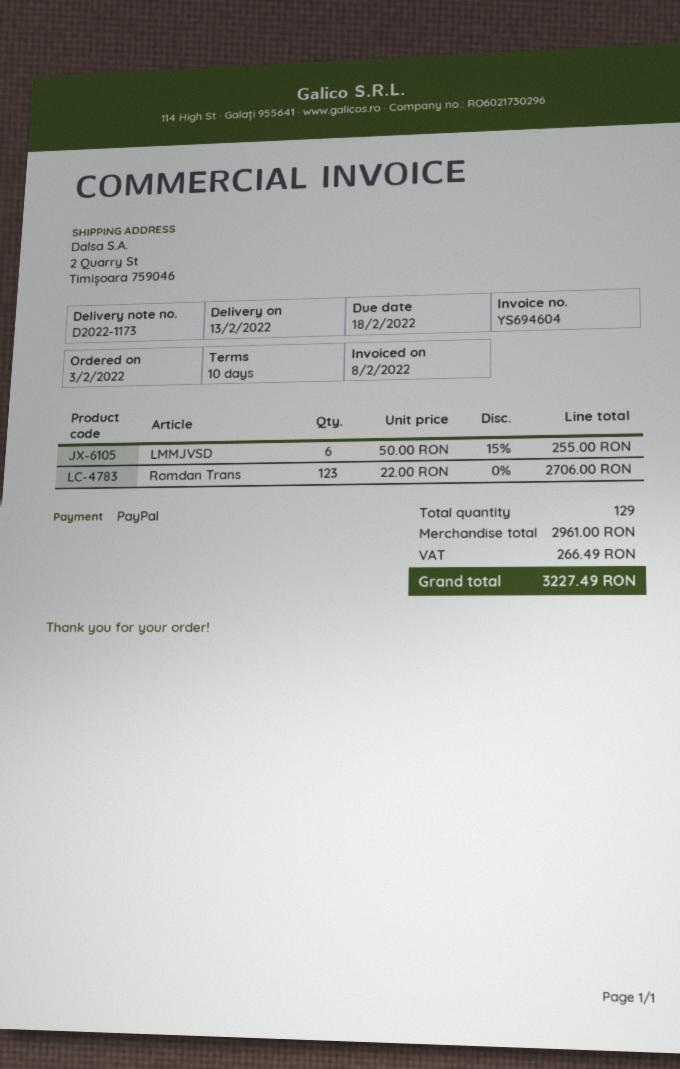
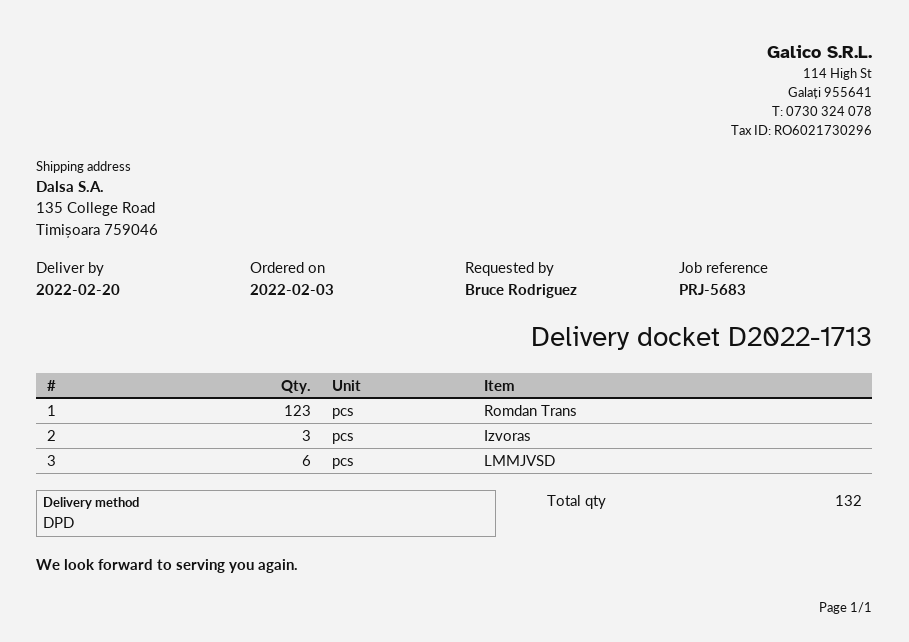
delivery note number: D2022-1173 -> D2022-1713
delivery date: 2022-02-13 -> 2022-02-20
ship to: 2 Quarry St, Timișoara 759046 -> 135 College Road, Timișoara 759046
Izvoras: none -> 3
total quantity: 129 -> 132

